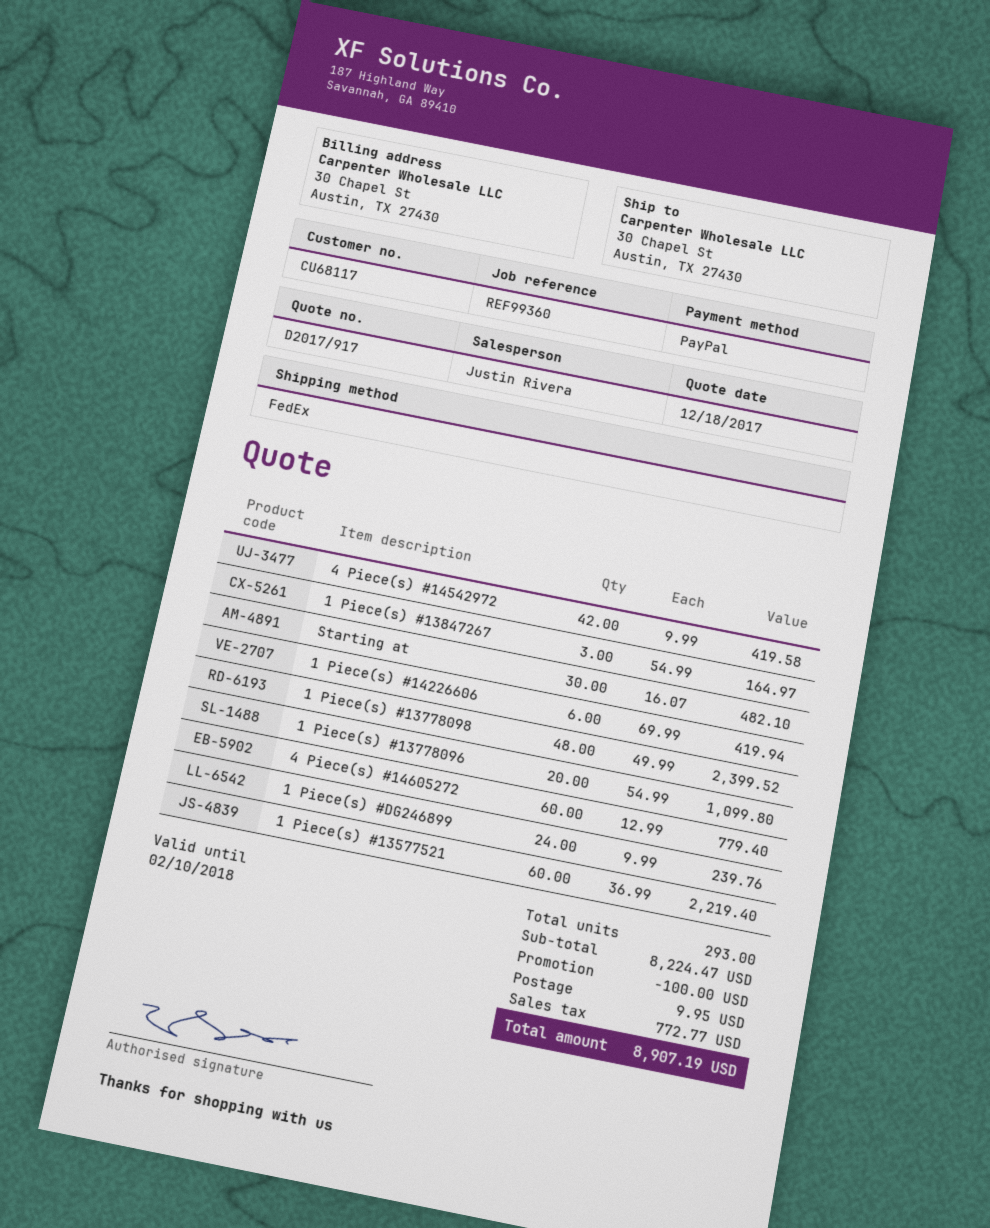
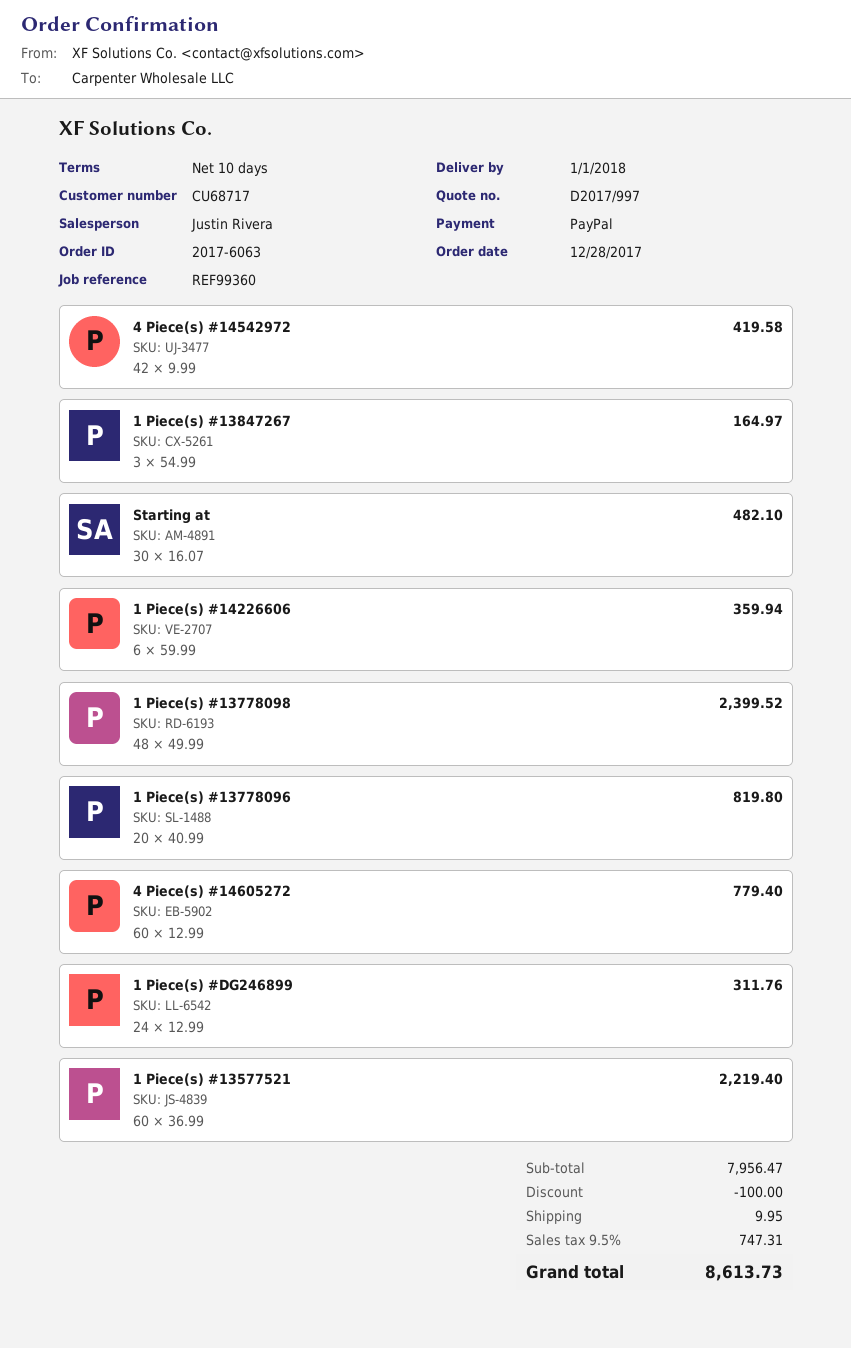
quote number: D2017/917 -> D2017/997
customer number: CU68117 -> CU68717
1 Piece(s) #14226606: 6 x 69.99 = 419.94 -> 6 x 59.99 = 359.94
1 Piece(s) #13778096: 20 x 54.99 = 1099.80 -> 20 x 40.99 = 819.80
1 Piece(s) #DG246899: 24 x 9.99 = 239.76 -> 24 x 12.99 = 311.76
subtotal: 8224.47 -> 7956.47
tax: 772.77 -> 747.31
total: 8907.19 -> 8613.73

